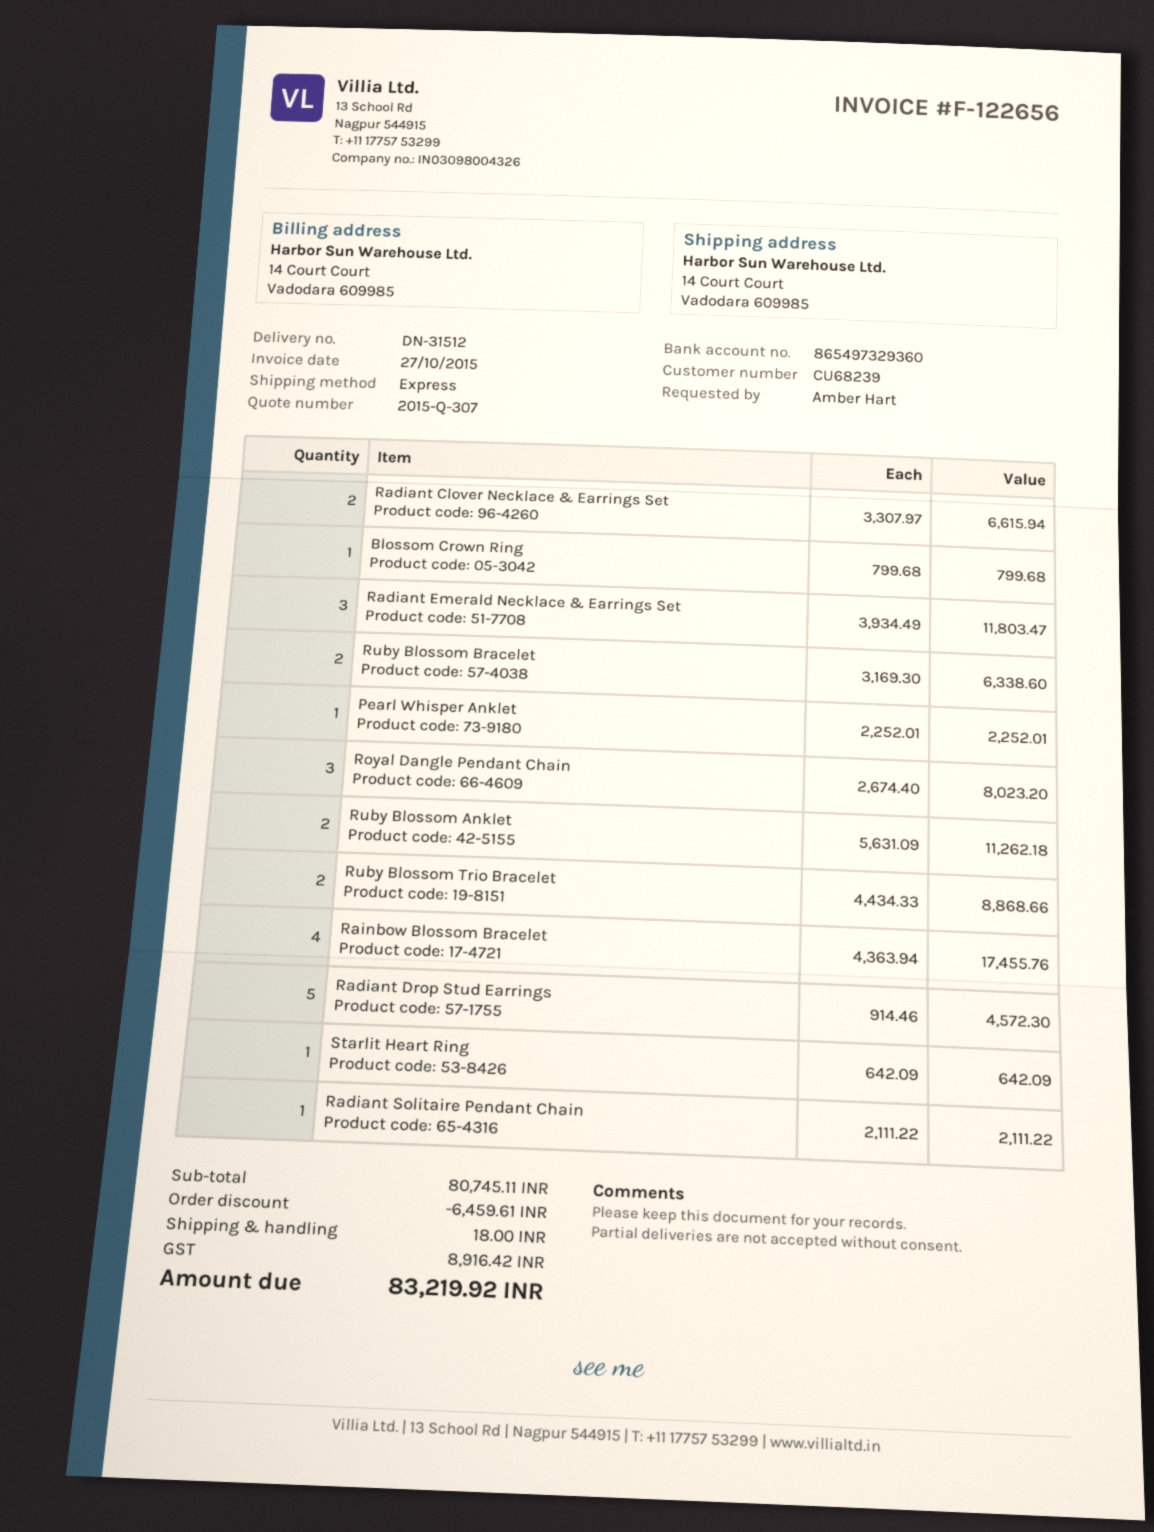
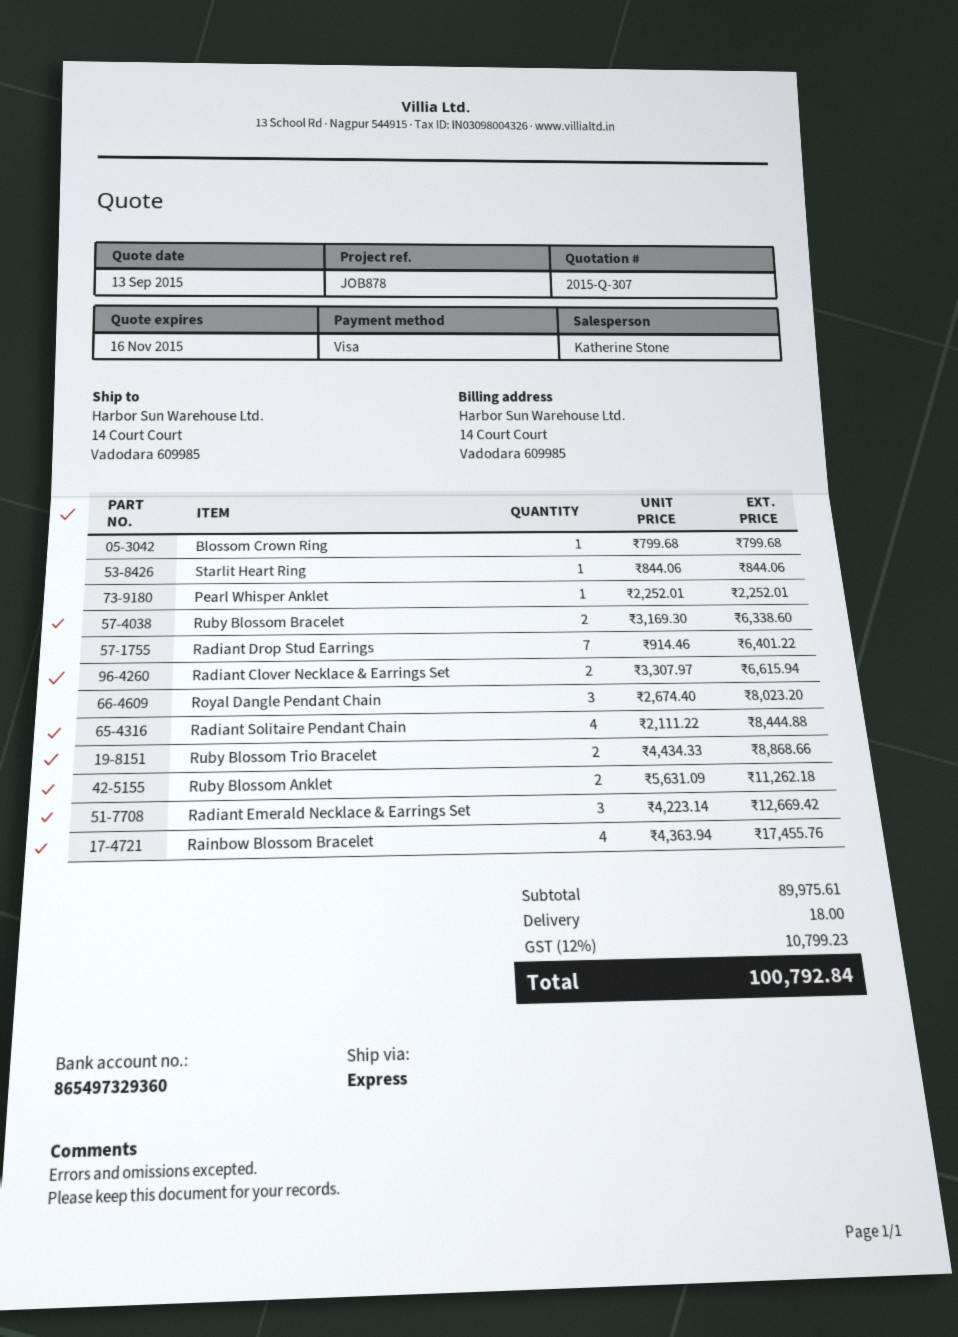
Radiant Emerald Necklace & Earrings Set: 3 x 3934.49 = 11803.47 -> 3 x 4223.14 = 12669.42
Radiant Drop Stud Earrings: 5 x 914.46 = 4572.30 -> 7 x 914.46 = 6401.22
Starlit Heart Ring: 1 x 642.09 = 642.09 -> 1 x 844.06 = 844.06
Radiant Solitaire Pendant Chain: 1 x 2111.22 = 2111.22 -> 4 x 2111.22 = 8444.88
subtotal: 80745.11 -> 89975.61
discount: 6459.61 -> none
tax: 8916.42 -> 10799.23
total: 83219.92 -> 100792.84

